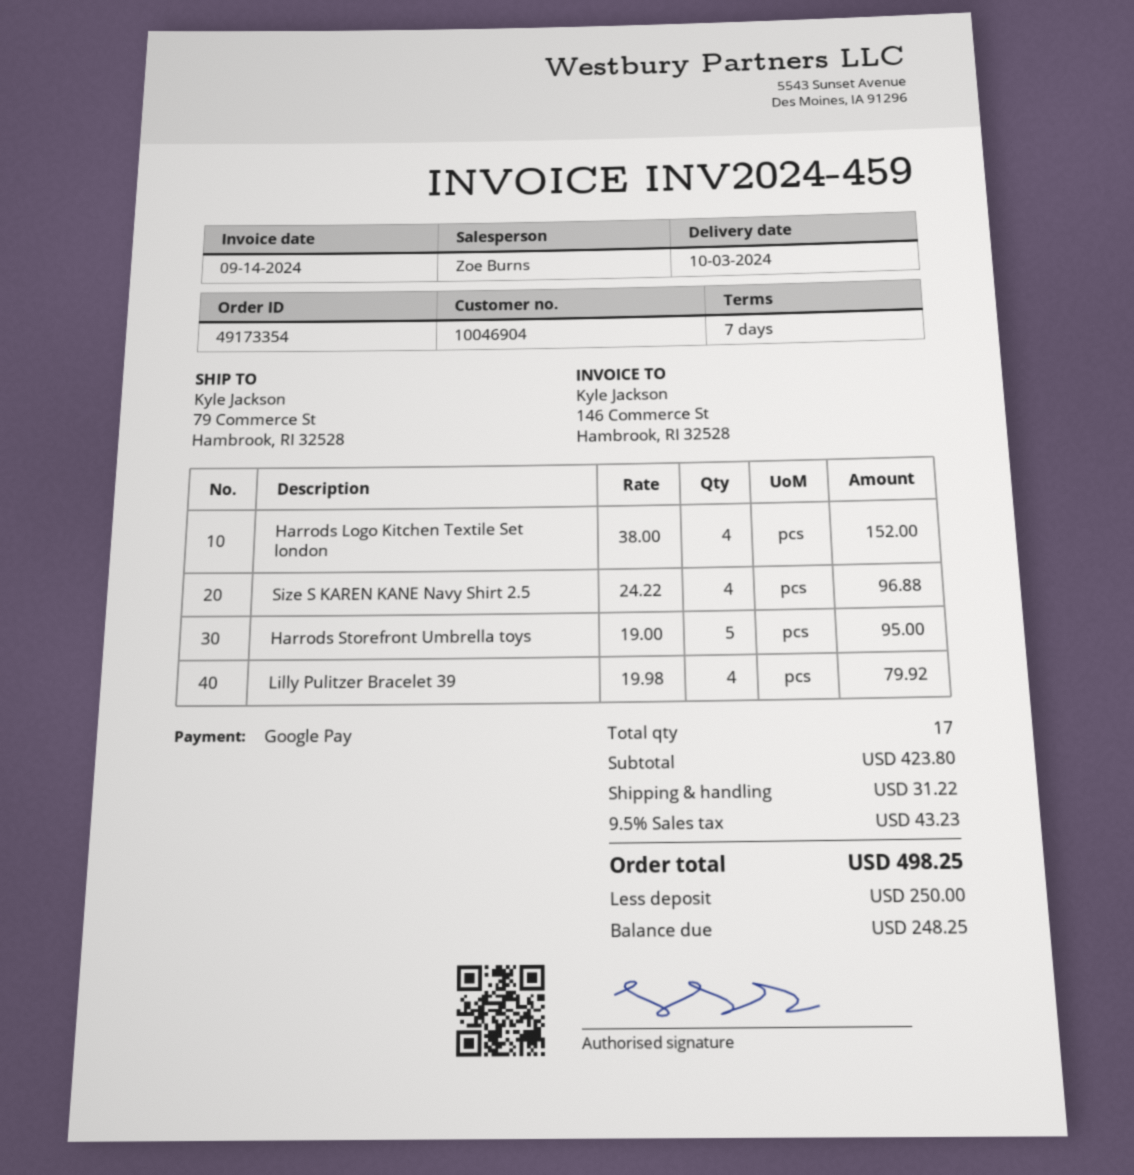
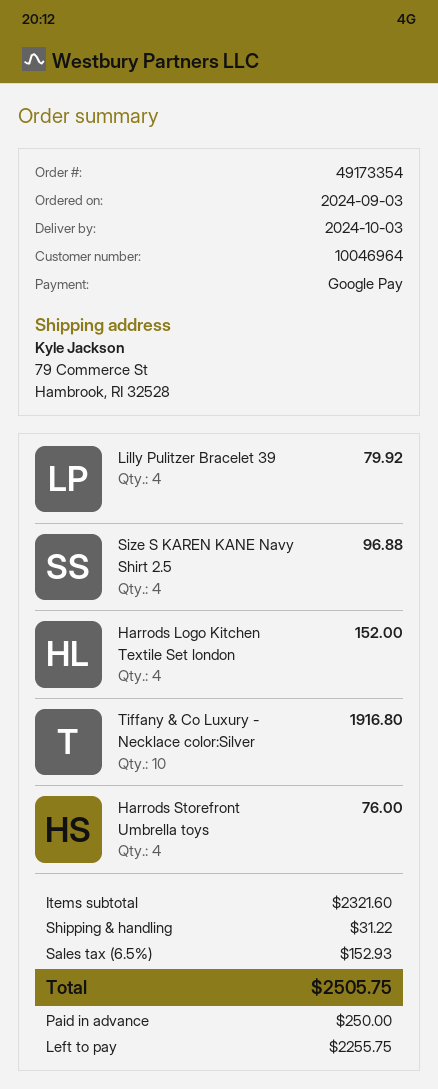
customer number: 10046904 -> 10046964
Harrods Storefront Umbrella toys: 5 for 95.00 -> 4 for 76.00
Tiffany & Co Luxury - Necklace color:Silver: none -> 10 for 1916.80
subtotal: 423.80 -> 2321.60
tax: 9.5% = 43.23 -> 6.5% = 152.93
total: 498.25 -> 2505.75
balance: 248.25 -> 2255.75

